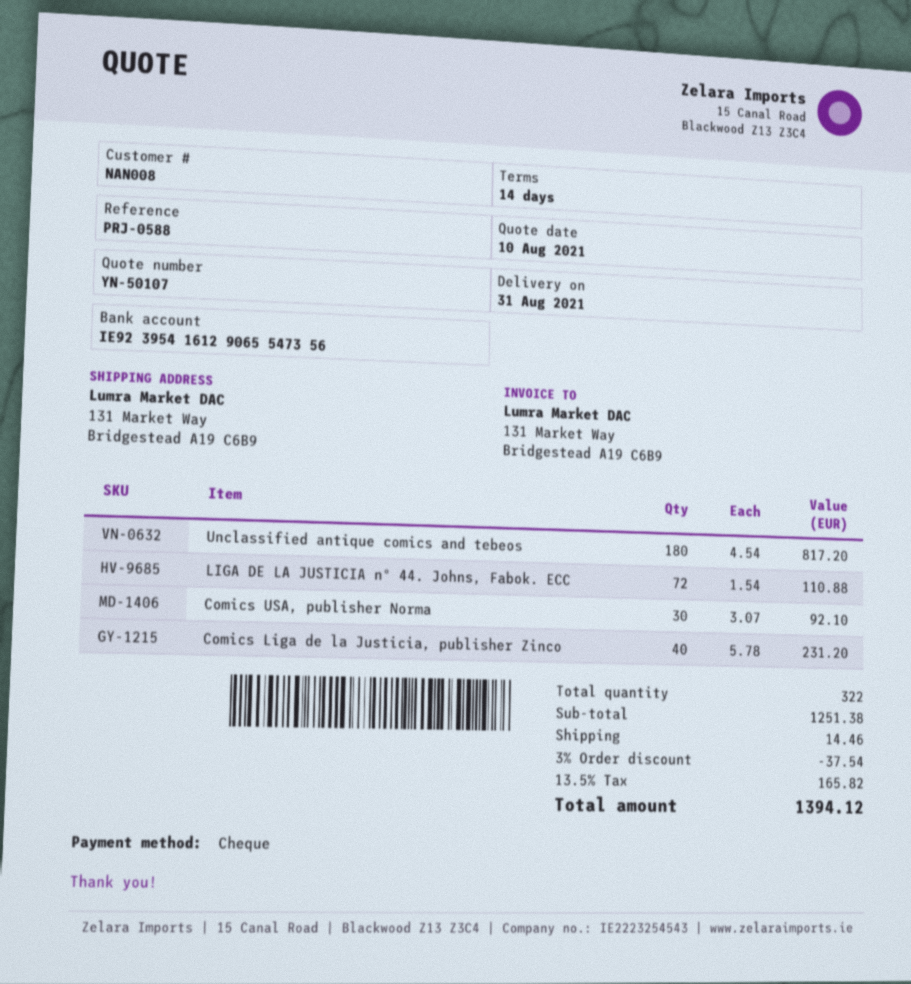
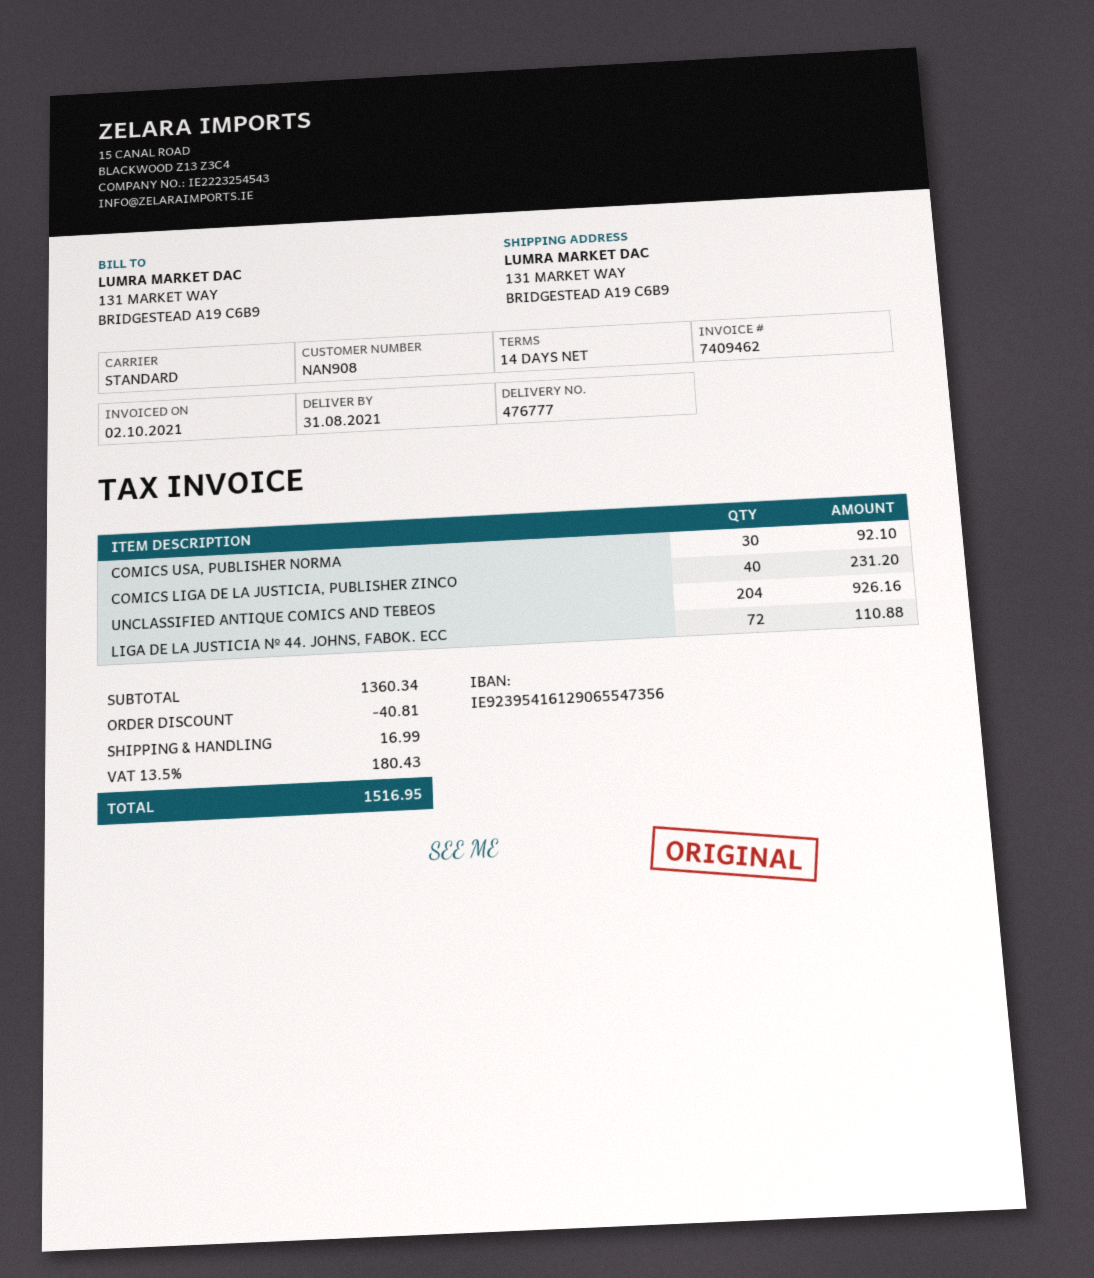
customer number: NAN008 -> NAN908
Unclassified antique comics and tebeos: 180 for 817.20 -> 204 for 926.16
subtotal: 1251.38 -> 1360.34
discount: 37.54 -> 40.81
shipping: 14.46 -> 16.99
tax: 13.5% = 165.82 -> 13.5% = 180.43
total: 1394.12 -> 1516.95

